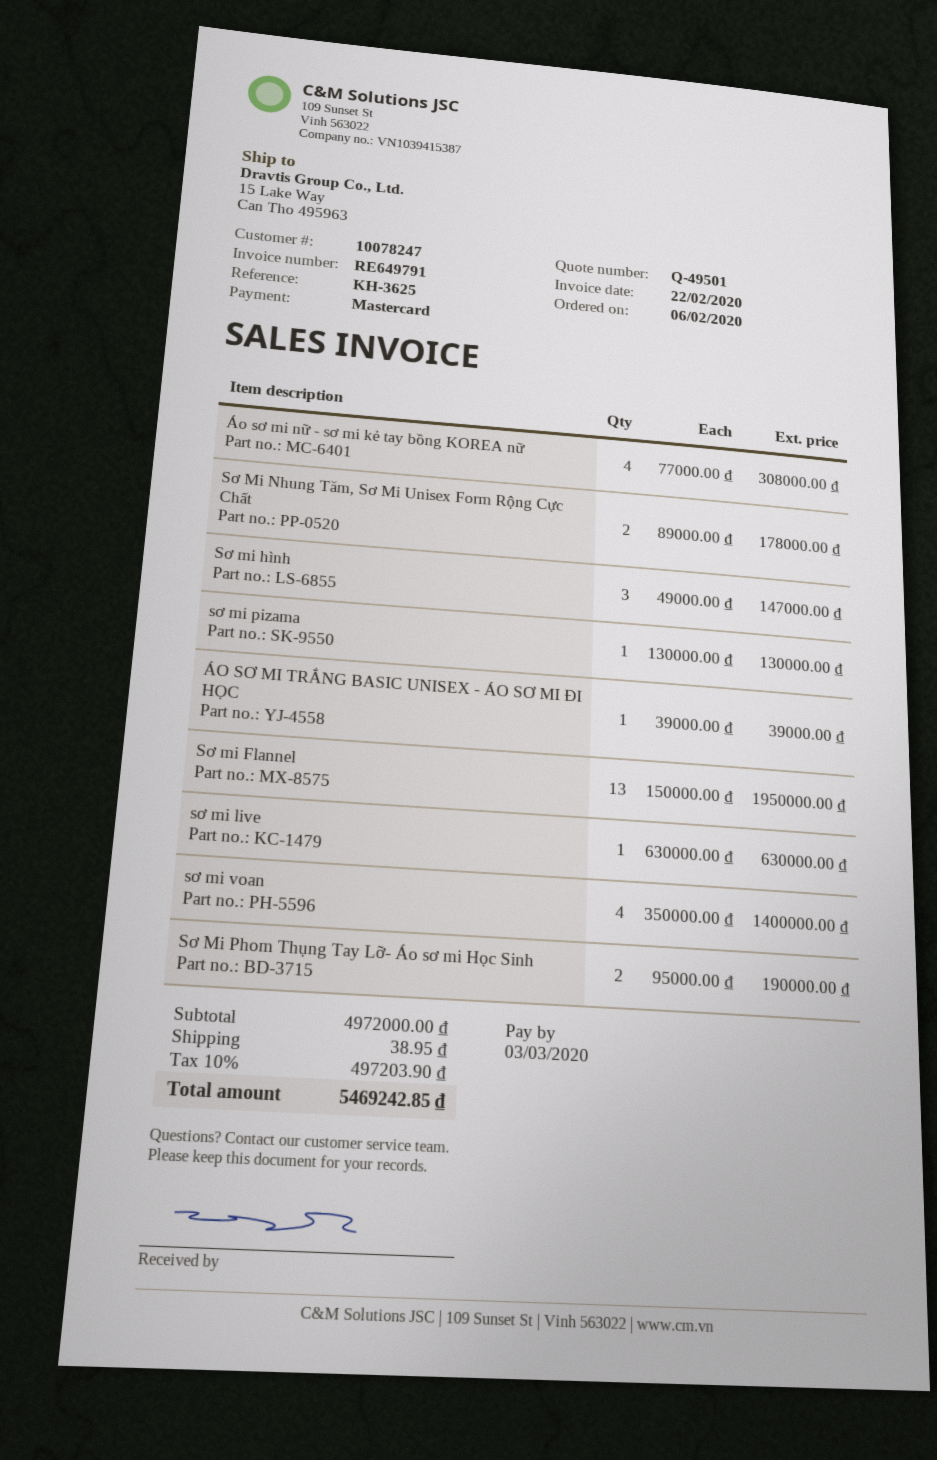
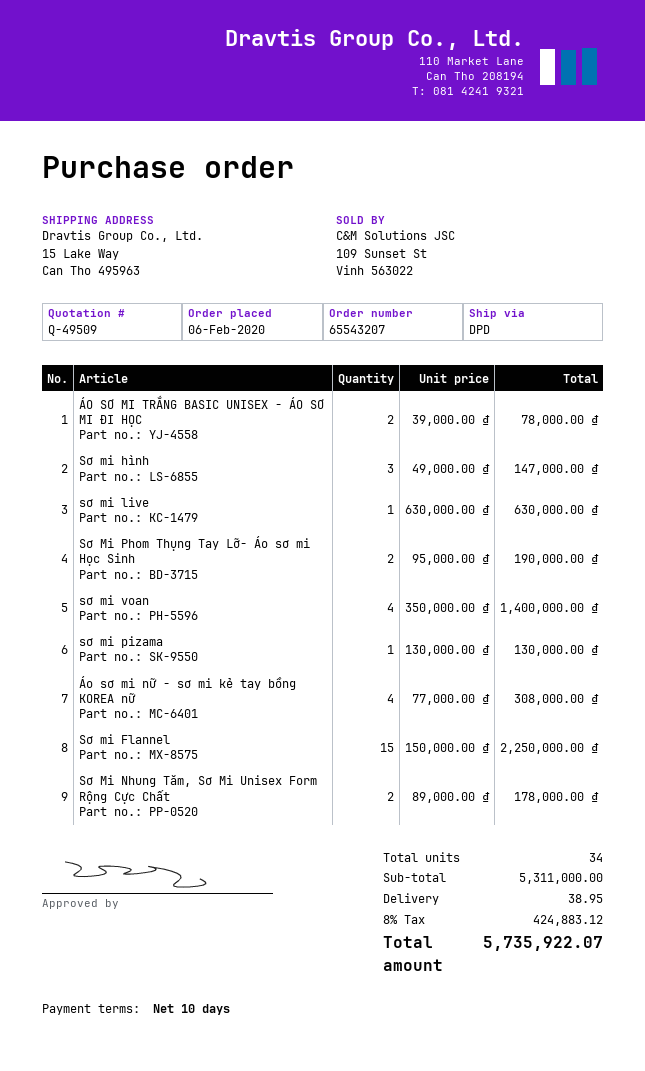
quote number: Q-49501 -> Q-49509
ÁO SƠ MI TRẮNG BASIC UNISEX - ÁO SƠ MI ĐI HỌC: 1 x 39000.00 = 39000.00 -> 2 x 39000.00 = 78000.00
Sơ mi Flannel: 13 x 150000.00 = 1950000.00 -> 15 x 150000.00 = 2250000.00
subtotal: 4972000.00 -> 5311000.00
tax: 10% = 497203.90 -> 8% = 424883.12
total: 5469242.85 -> 5735922.07

